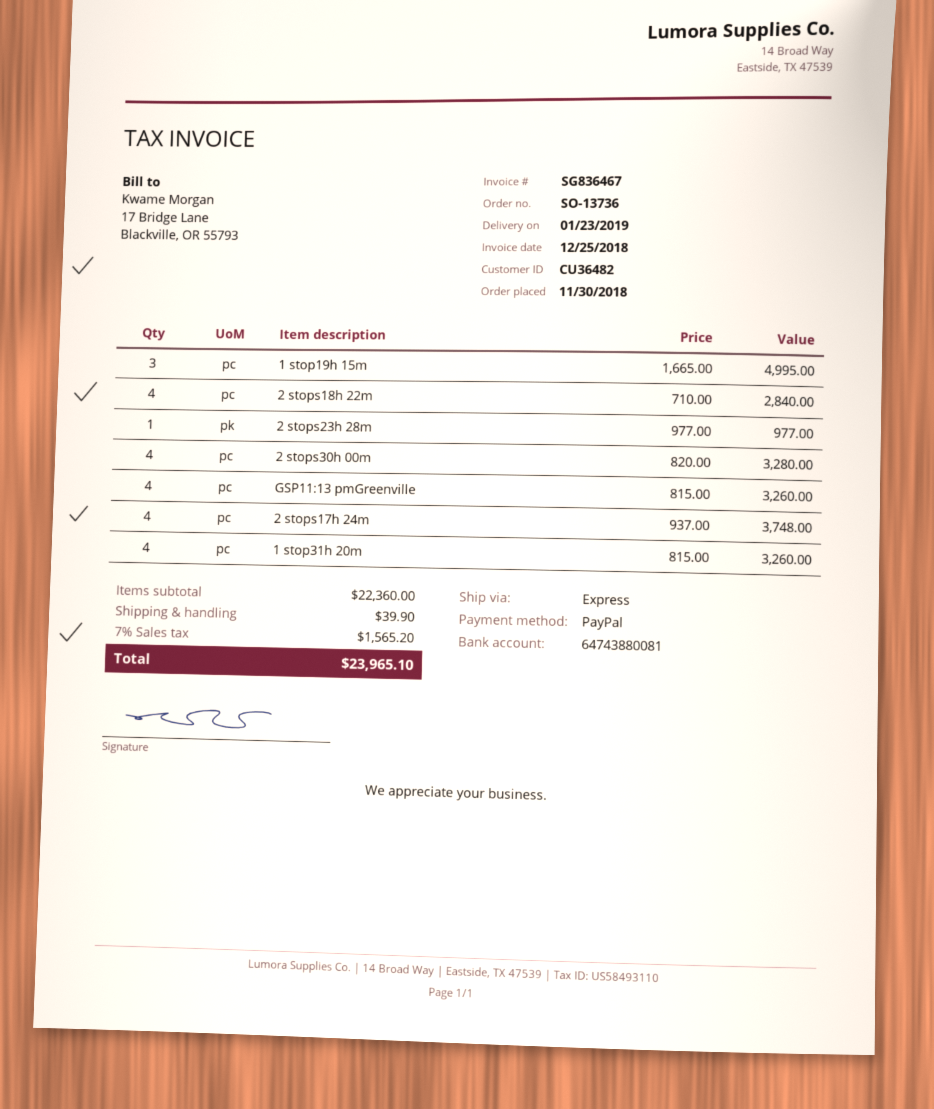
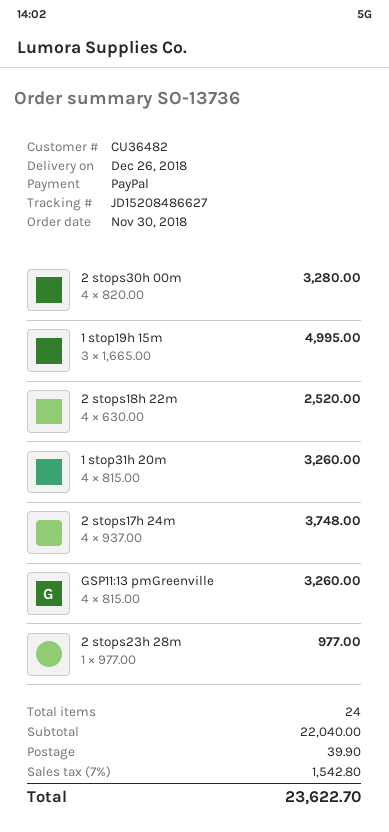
delivery date: 2019-01-23 -> 2018-12-26
2 stops18h 22m: 4 x 710.00 = 2840.00 -> 4 x 630.00 = 2520.00
subtotal: 22360.00 -> 22040.00
tax: 7% = 1565.20 -> 7% = 1542.80
total: 23965.10 -> 23622.70

